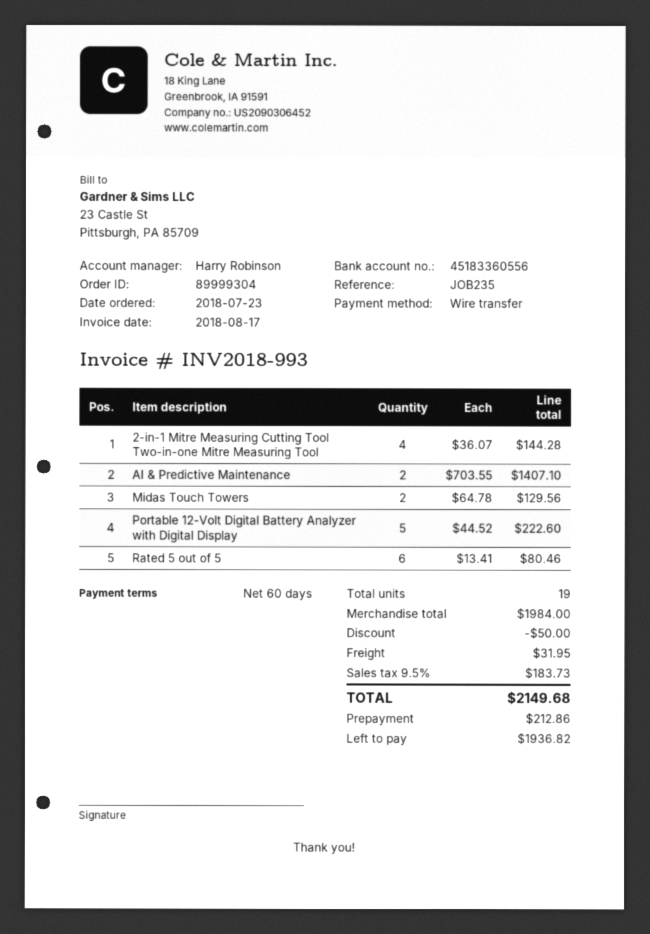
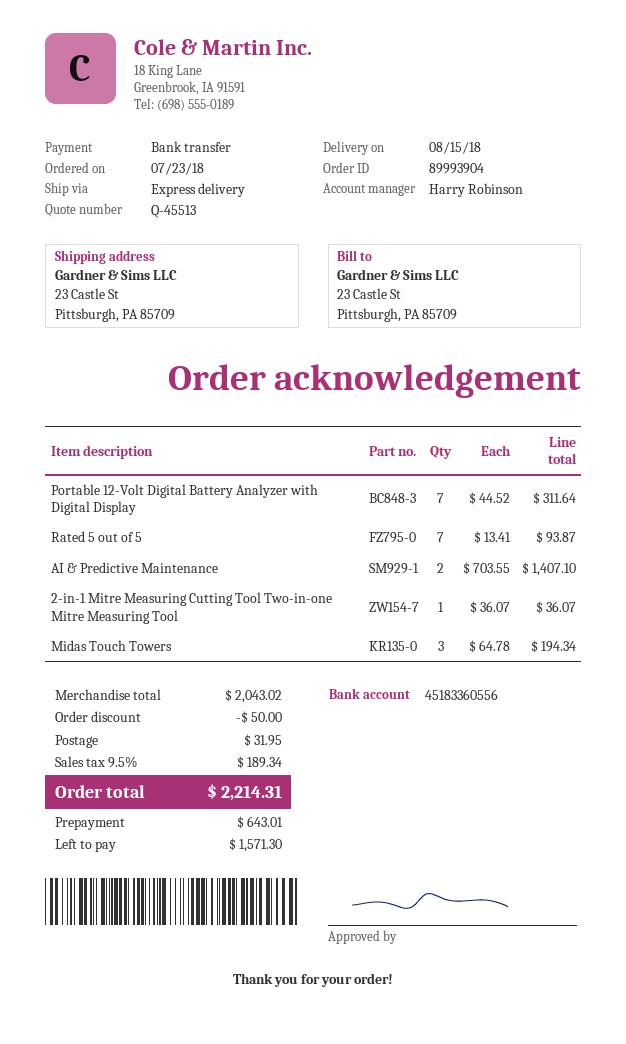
order number: 89999304 -> 89993904
2-in-1 Mitre Measuring Cutting Tool Two-in-one Mitre Measuring Tool: 4 x 36.07 = 144.28 -> 1 x 36.07 = 36.07
Midas Touch Towers: 2 x 64.78 = 129.56 -> 3 x 64.78 = 194.34
Portable 12-Volt Digital Battery Analyzer with Digital Display: 5 x 44.52 = 222.60 -> 7 x 44.52 = 311.64
Rated 5 out of 5: 6 x 13.41 = 80.46 -> 7 x 13.41 = 93.87
subtotal: 1984.00 -> 2043.02
tax: 9.5% = 183.73 -> 9.5% = 189.34
total: 2149.68 -> 2214.31
deposit: 212.86 -> 643.01
balance: 1936.82 -> 1571.30

